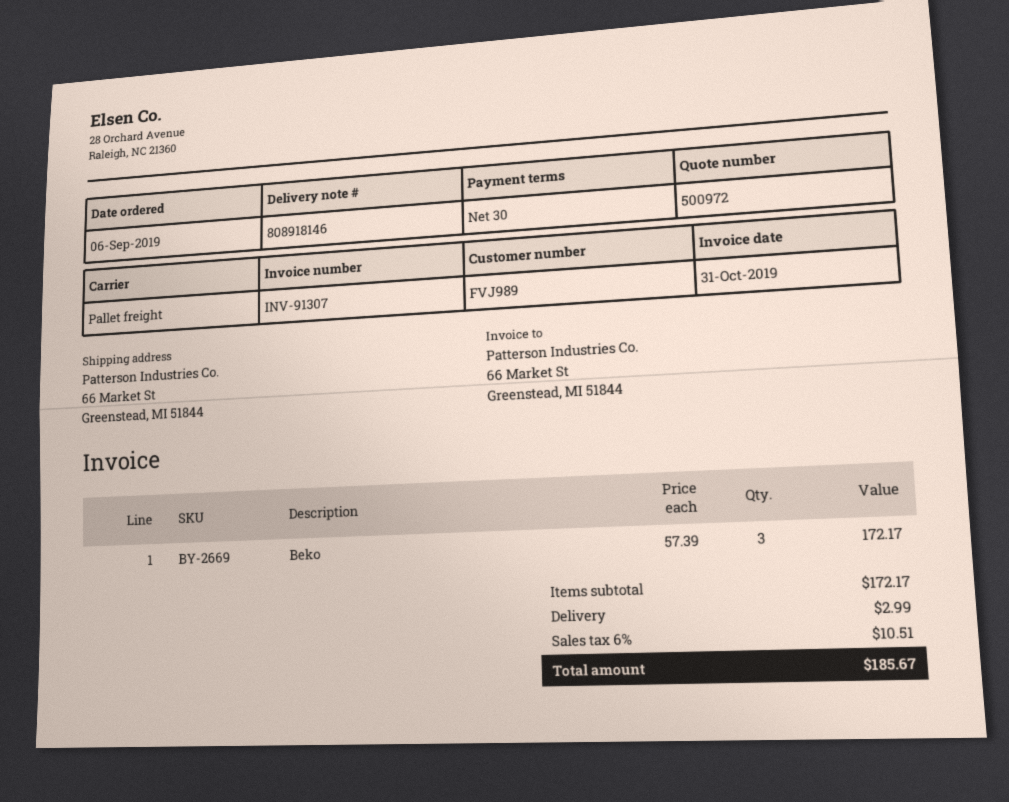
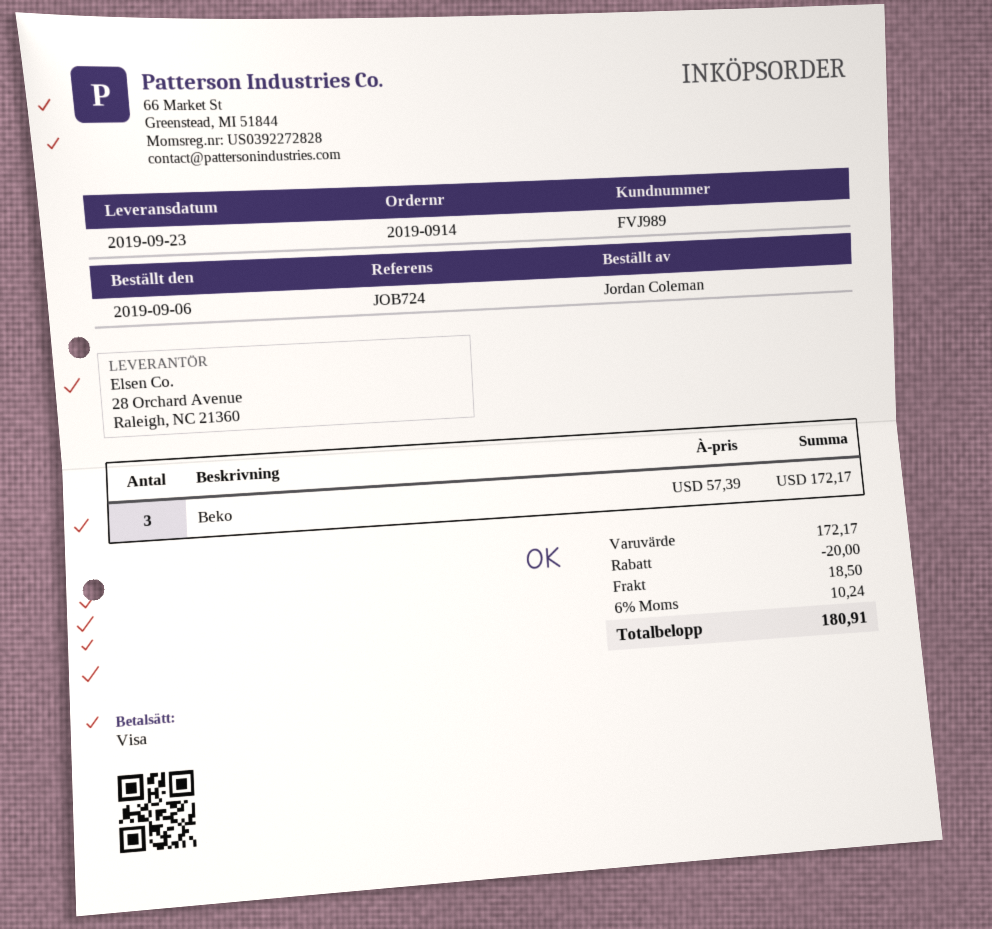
discount: none -> 20.00
shipping: 2.99 -> 18.50
tax: 6% = 10.51 -> 6% = 10.24
total: 185.67 -> 180.91

